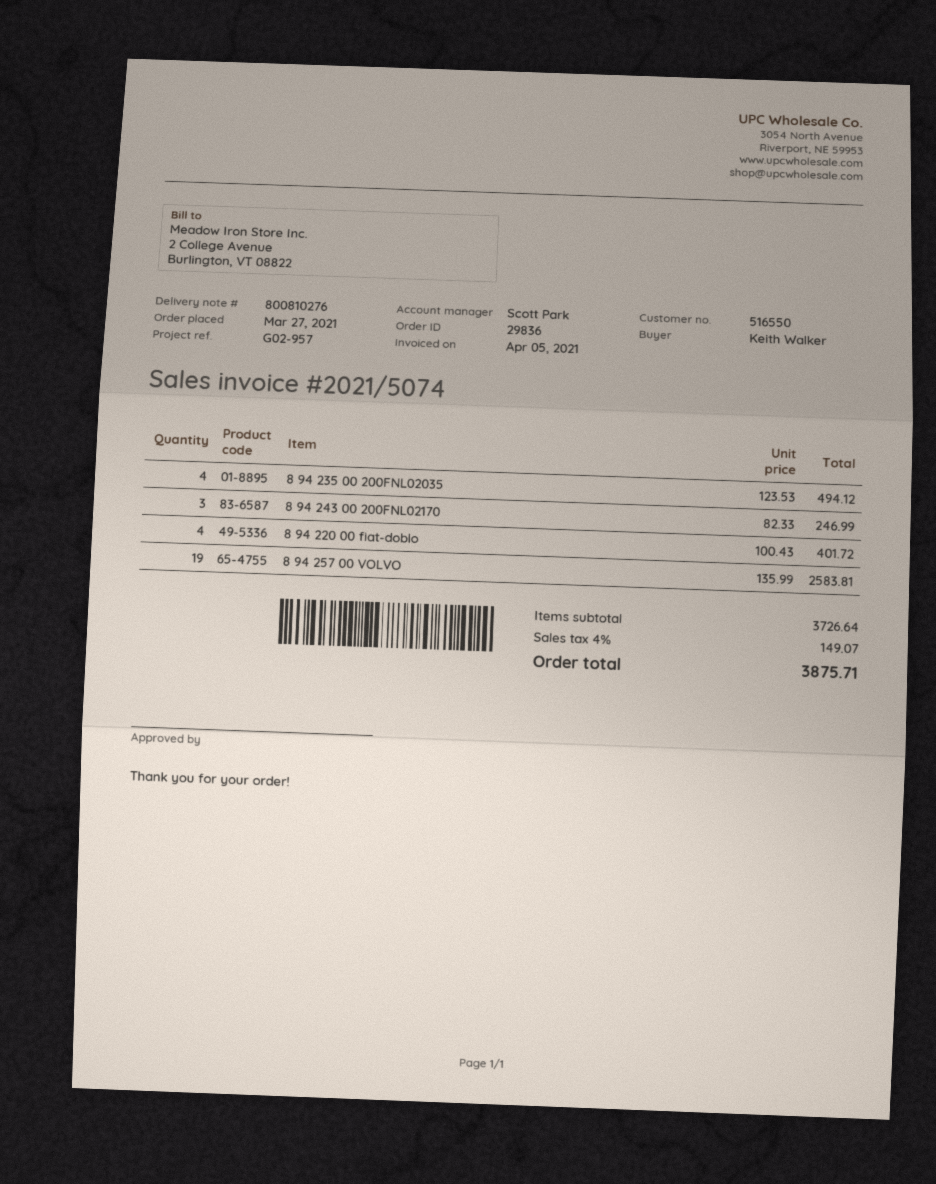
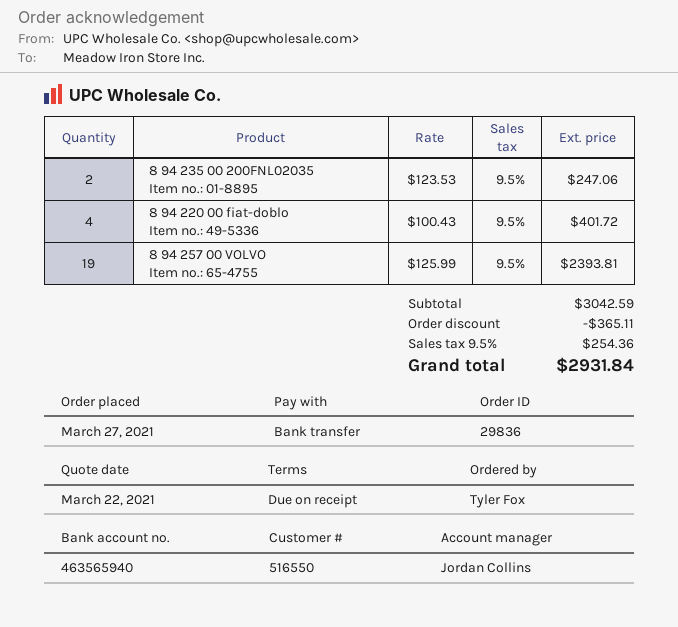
ordered by: Keith Walker -> Tyler Fox
sales rep: Scott Park -> Jordan Collins
8 94 235 00 200FNL02035: 4 x 123.53 = 494.12 -> 2 x 123.53 = 247.06
8 94 243 00 200FNL02170: 3 x 82.33 = 246.99 -> none
8 94 257 00 VOLVO: 19 x 135.99 = 2583.81 -> 19 x 125.99 = 2393.81
subtotal: 3726.64 -> 3042.59
discount: none -> 365.11
tax: 4% = 149.07 -> 9.5% = 254.36
total: 3875.71 -> 2931.84

